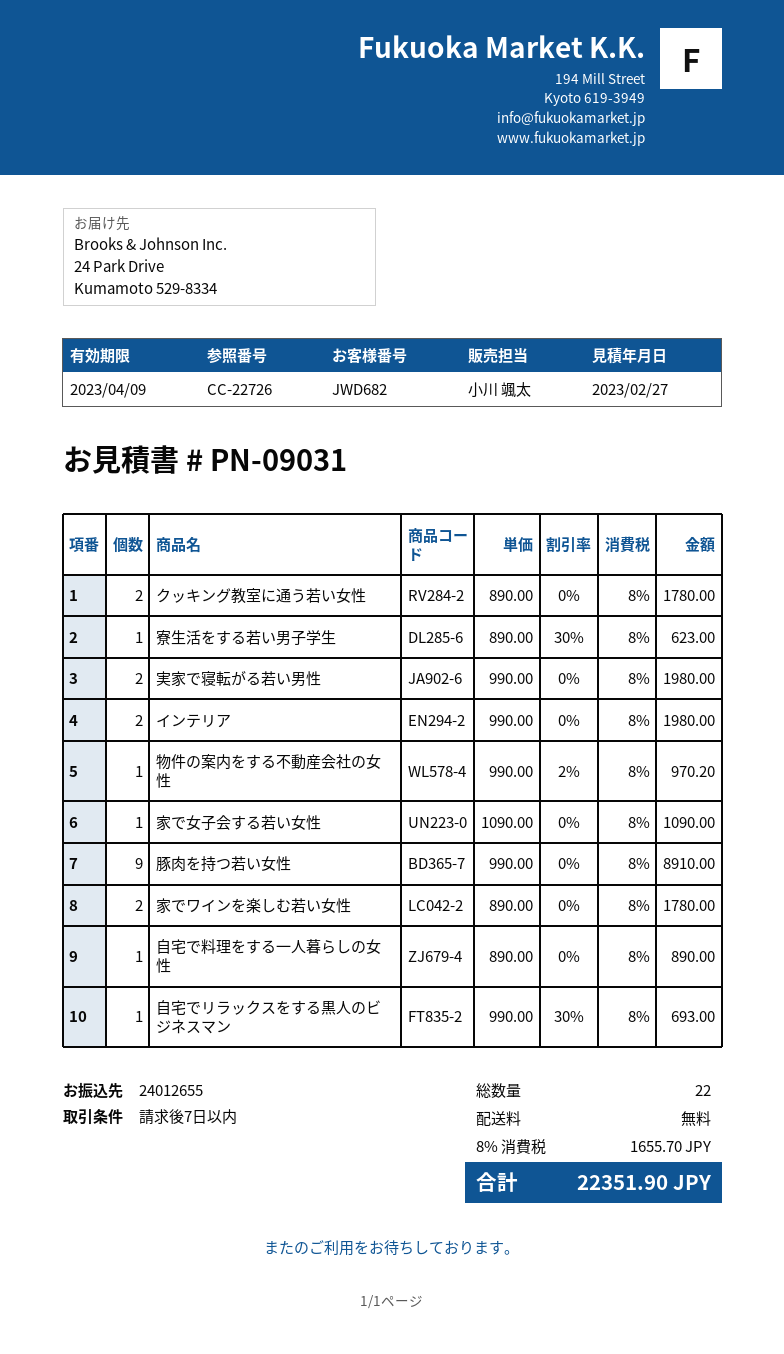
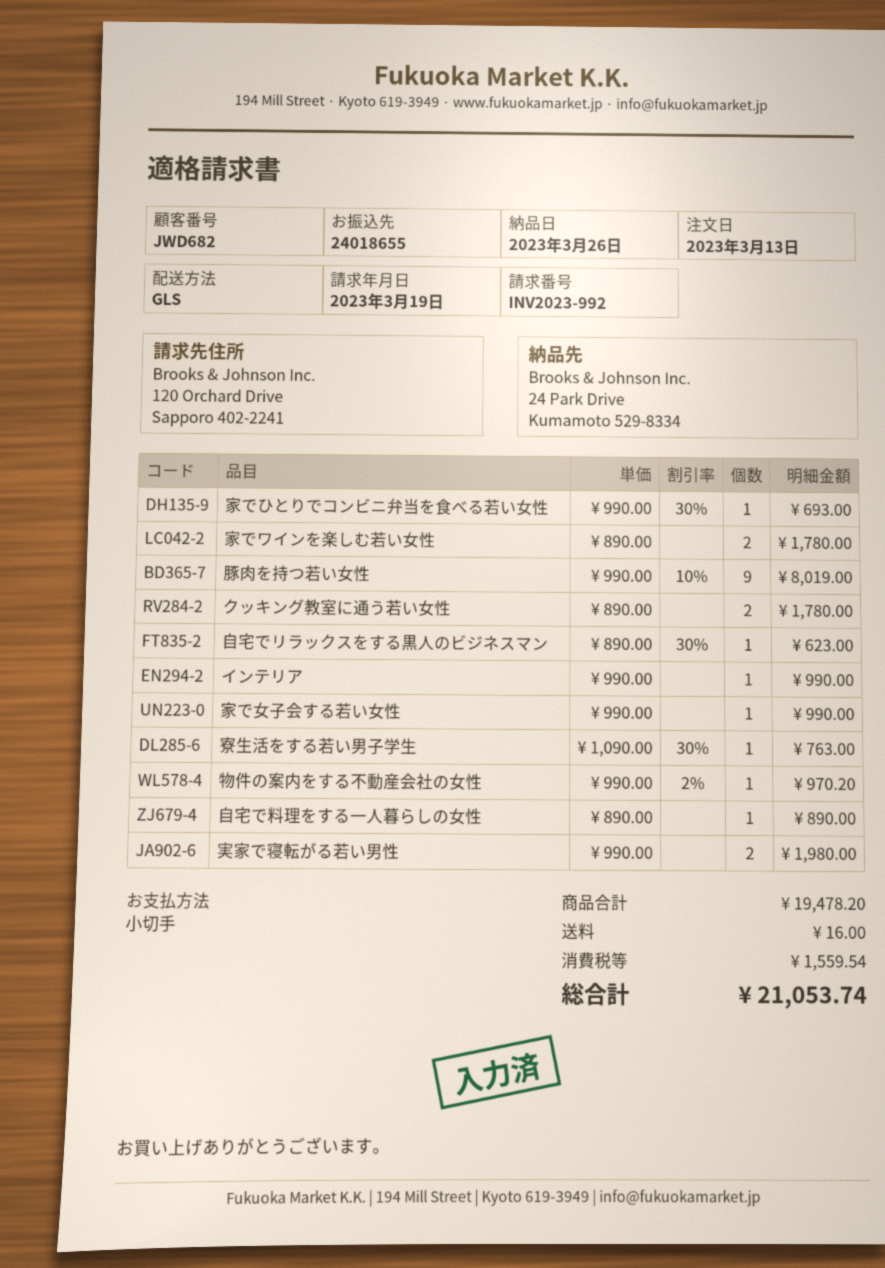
bank account: 24012655 -> 24018655
寮生活をする若い男子学生: 1 x 890.00 - 30% = 623.00 -> 1 x 1090.00 - 30% = 763.00
インテリア: 2 x 990.00 = 1980.00 -> 1 x 990.00 = 990.00
家で女子会する若い女性: 1 x 1090.00 = 1090.00 -> 1 x 990.00 = 990.00
豚肉を持つ若い女性: 9 x 990.00 = 8910.00 -> 9 x 990.00 - 10% = 8019.00
自宅でリラックスをする黒人のビジネスマン: 1 x 990.00 - 30% = 693.00 -> 1 x 890.00 - 30% = 623.00
家でひとりでコンビニ弁当を食べる若い女性: none -> 1 x 990.00 - 30% = 693.00
shipping: 0.00 -> 16.00
tax: 1655.70 -> 1559.54
total: 22351.90 -> 21053.74

